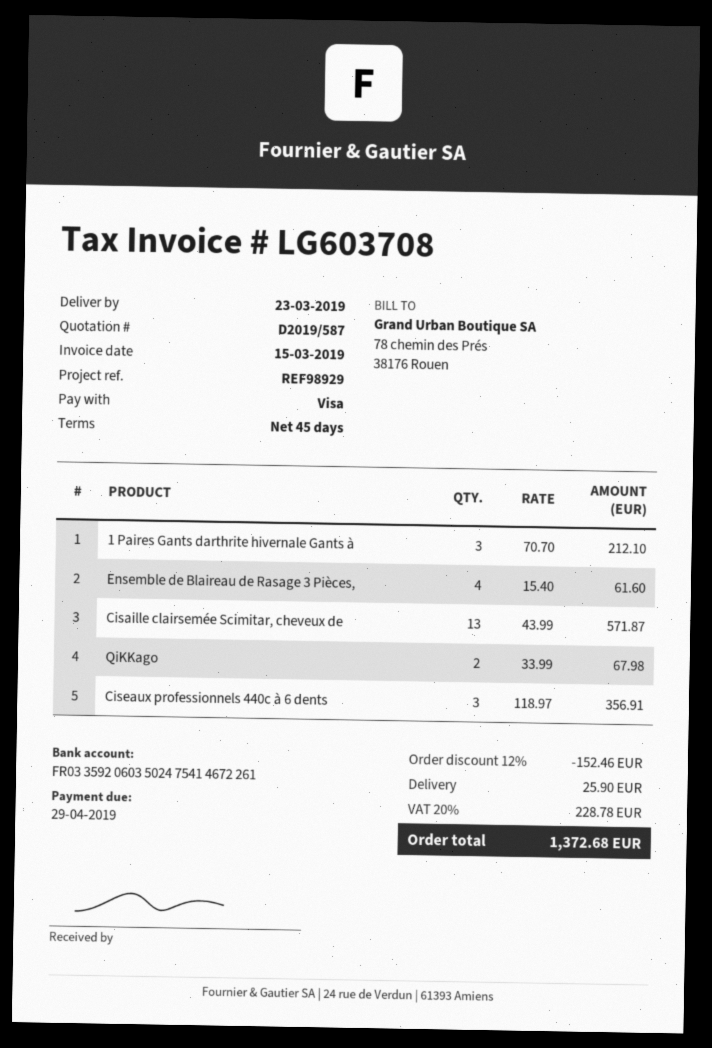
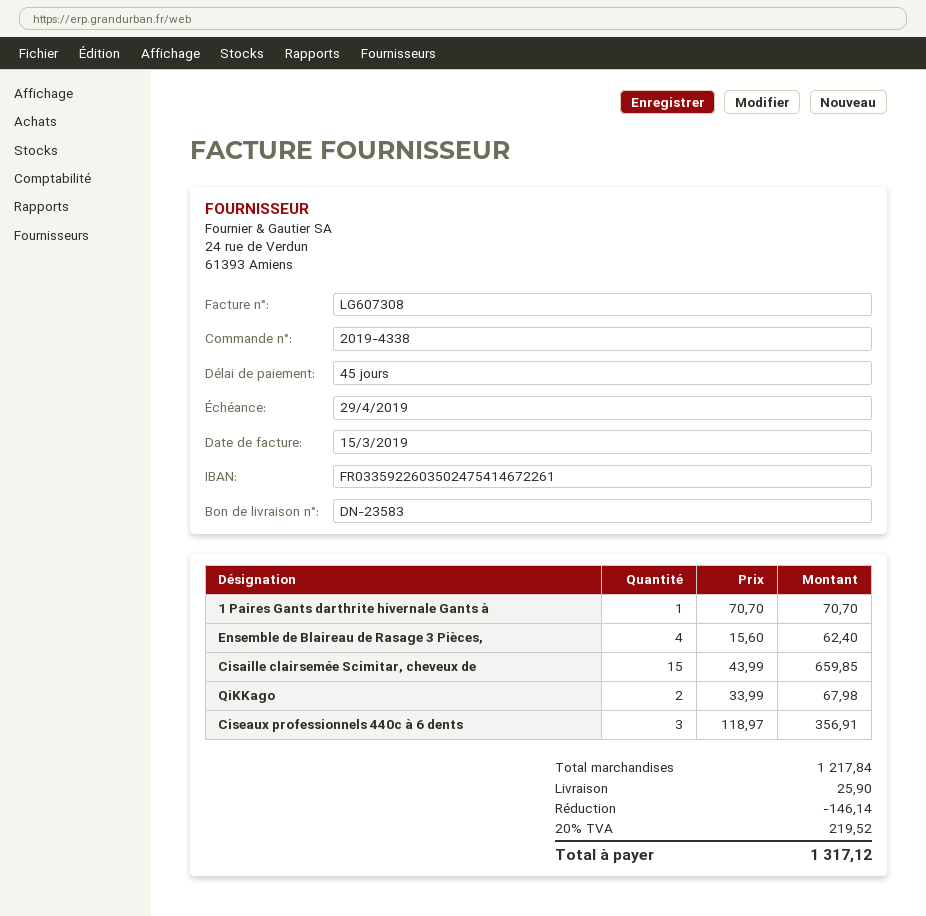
invoice number: LG603708 -> LG607308
bank account: FR0335920603502475414672261 -> FR0335922603502475414672261
1 Paires Gants darthrite hivernale Gants à: 3 x 70.70 = 212.10 -> 1 x 70.70 = 70.70
Ensemble de Blaireau de Rasage 3 Pièces,: 4 x 15.40 = 61.60 -> 4 x 15.60 = 62.40
Cisaille clairsemée Scimitar, cheveux de: 13 x 43.99 = 571.87 -> 15 x 43.99 = 659.85
discount: 152.46 -> 146.14
tax: 20% = 228.78 -> 20% = 219.52
total: 1372.68 -> 1317.12

